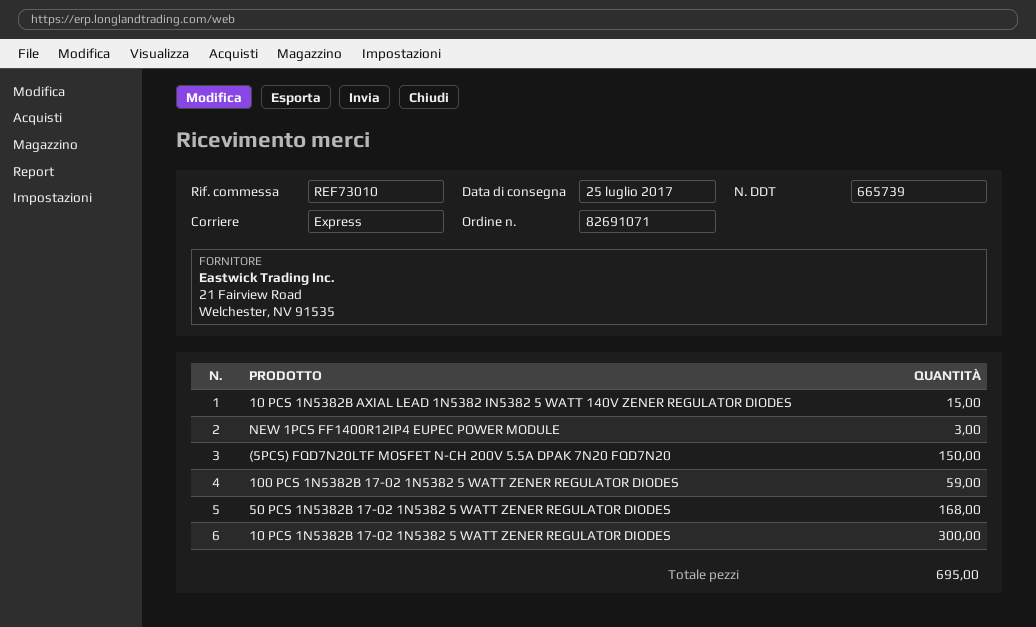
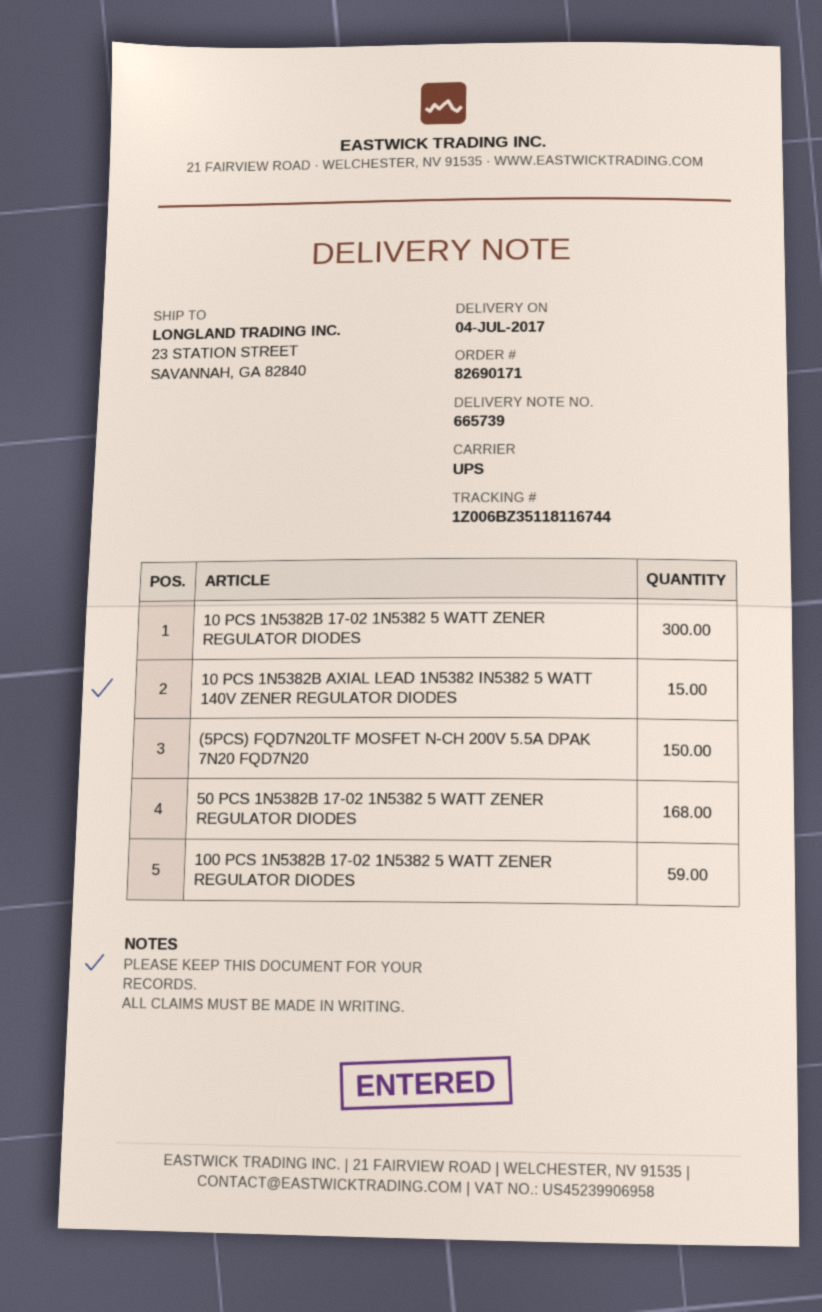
order number: 82691071 -> 82690171
delivery date: 2017-07-25 -> 2017-07-04
shipping method: express -> UPS
NEW 1PCS FF1400R12IP4 EUPEC POWER MODULE: 3 -> none

